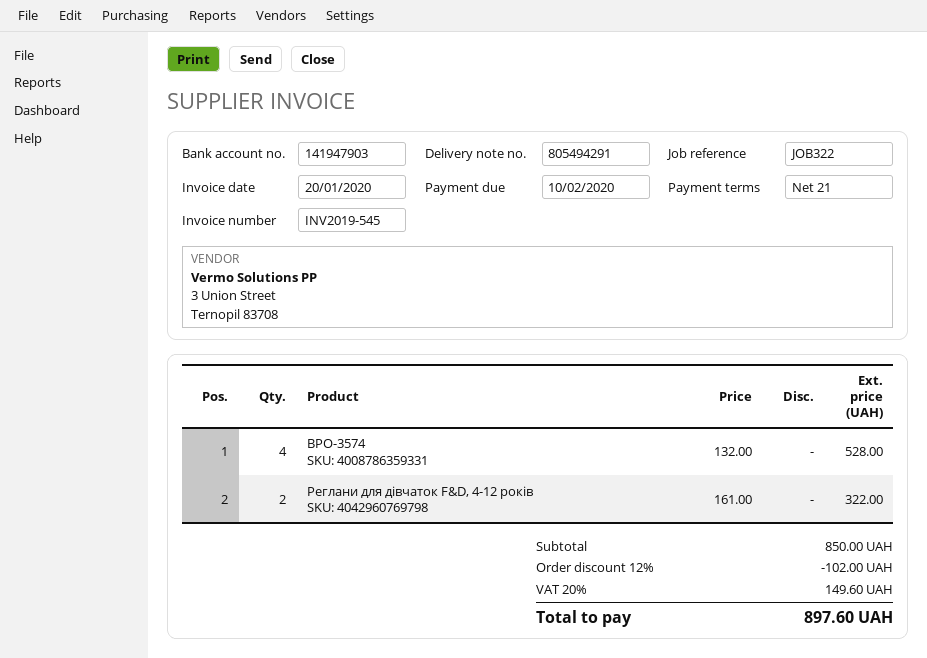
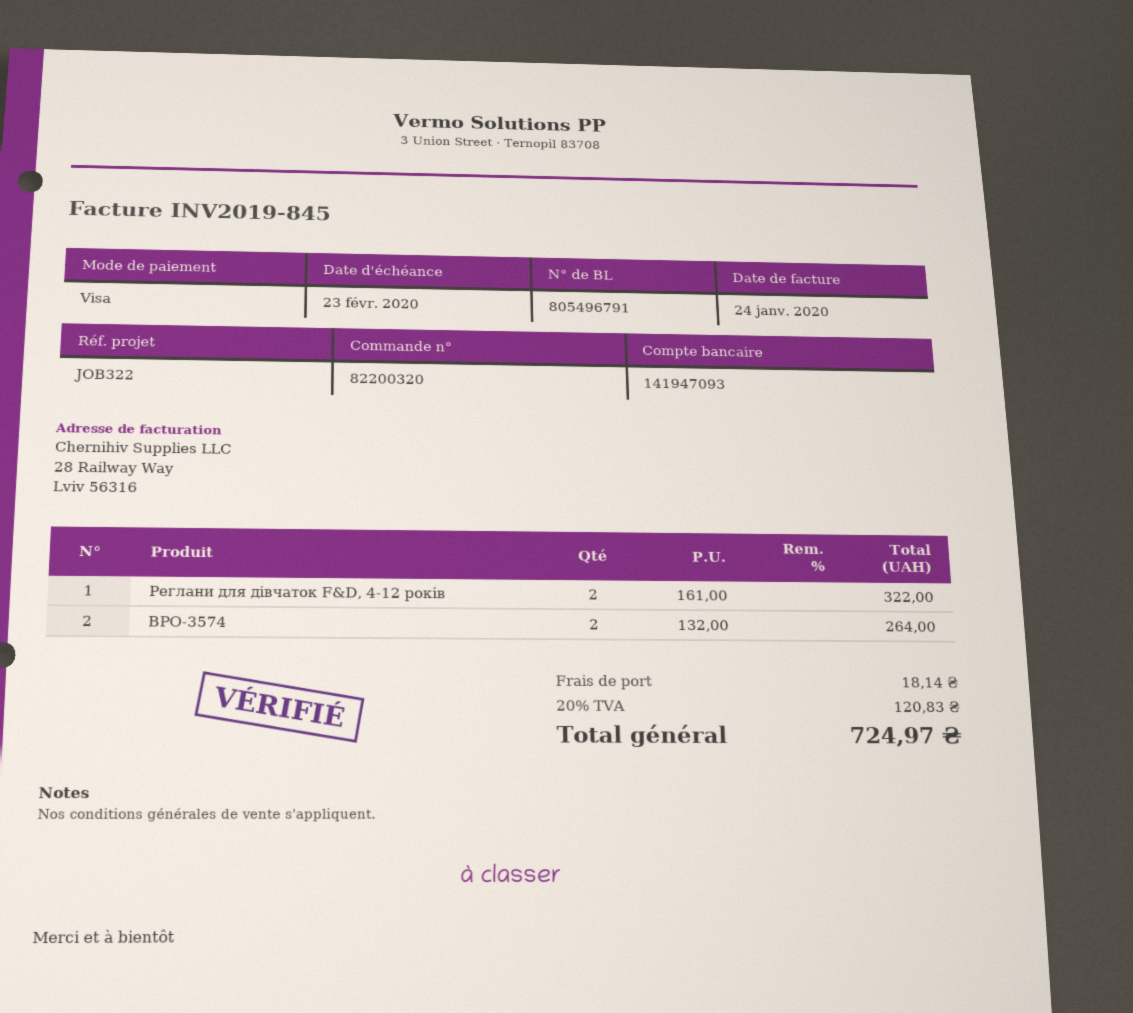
delivery note number: 805494291 -> 805496791
invoice number: INV2019-545 -> INV2019-845
invoice date: 2020-01-20 -> 2020-01-24
due date: 2020-02-10 -> 2020-02-23
bank account: 141947903 -> 141947093
BPO-3574: 4 x 132.00 = 528.00 -> 2 x 132.00 = 264.00
discount: 12% = 102.00 -> none
shipping: none -> 18.14
tax: 20% = 149.60 -> 20% = 120.83
total: 897.60 -> 724.97

